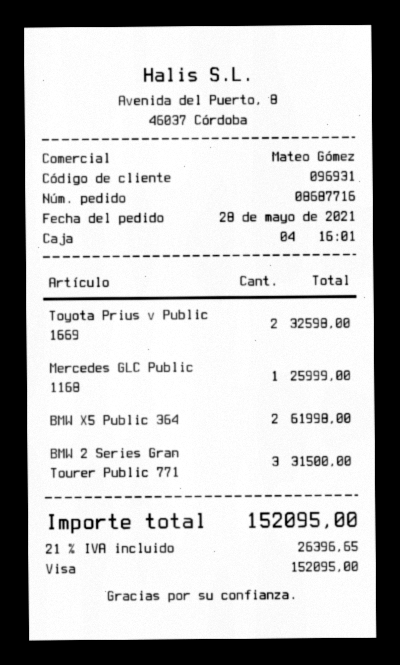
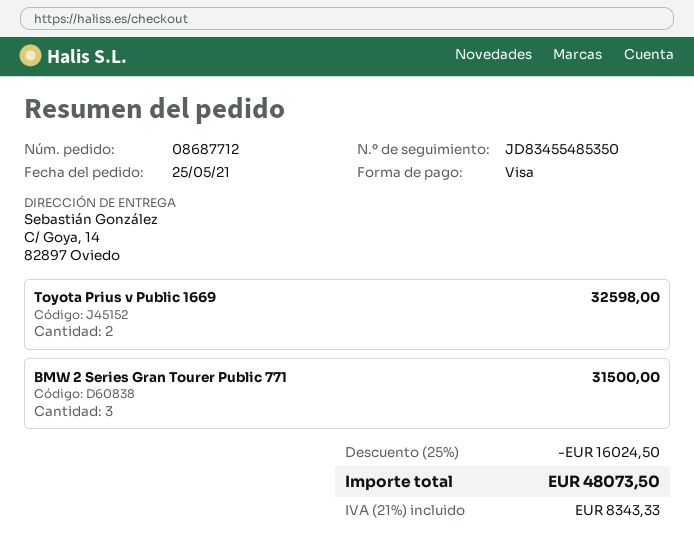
order number: 08687716 -> 08687712
order date: 2021-05-28 -> 2021-05-25
Mercedes GLC Public 1168: 1 for 25999.00 -> none
BMW X5 Public 364: 2 for 61998.00 -> none
discount: none -> 25% = 16024.50
tax: 21% = 26396.65 -> 21% = 8343.33
total: 152095.00 -> 48073.50

